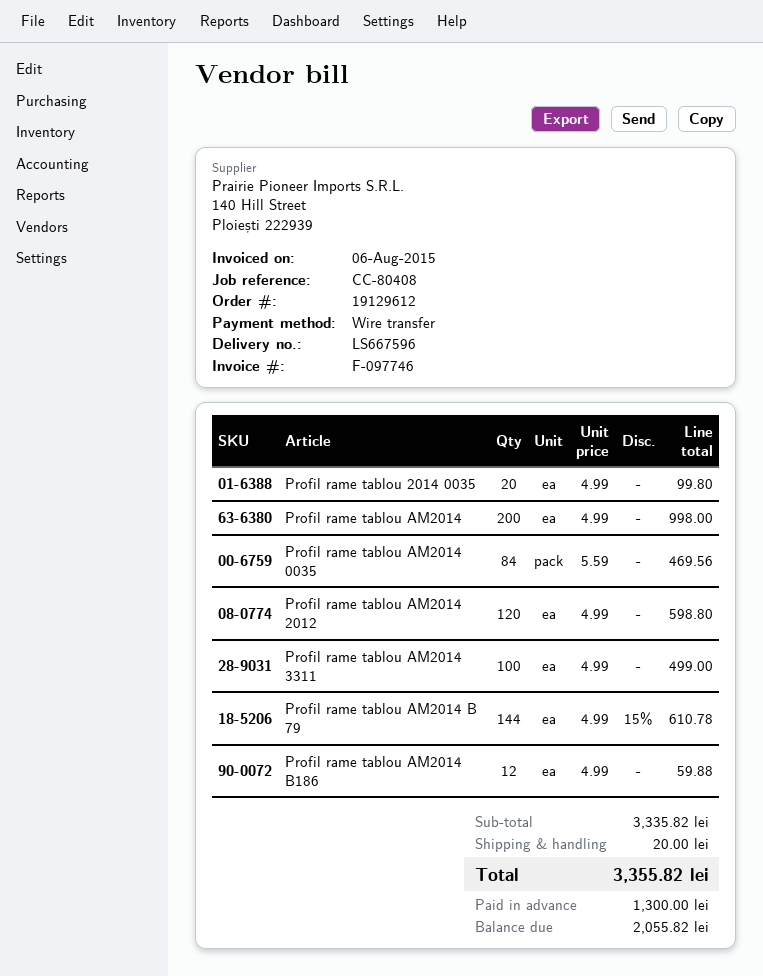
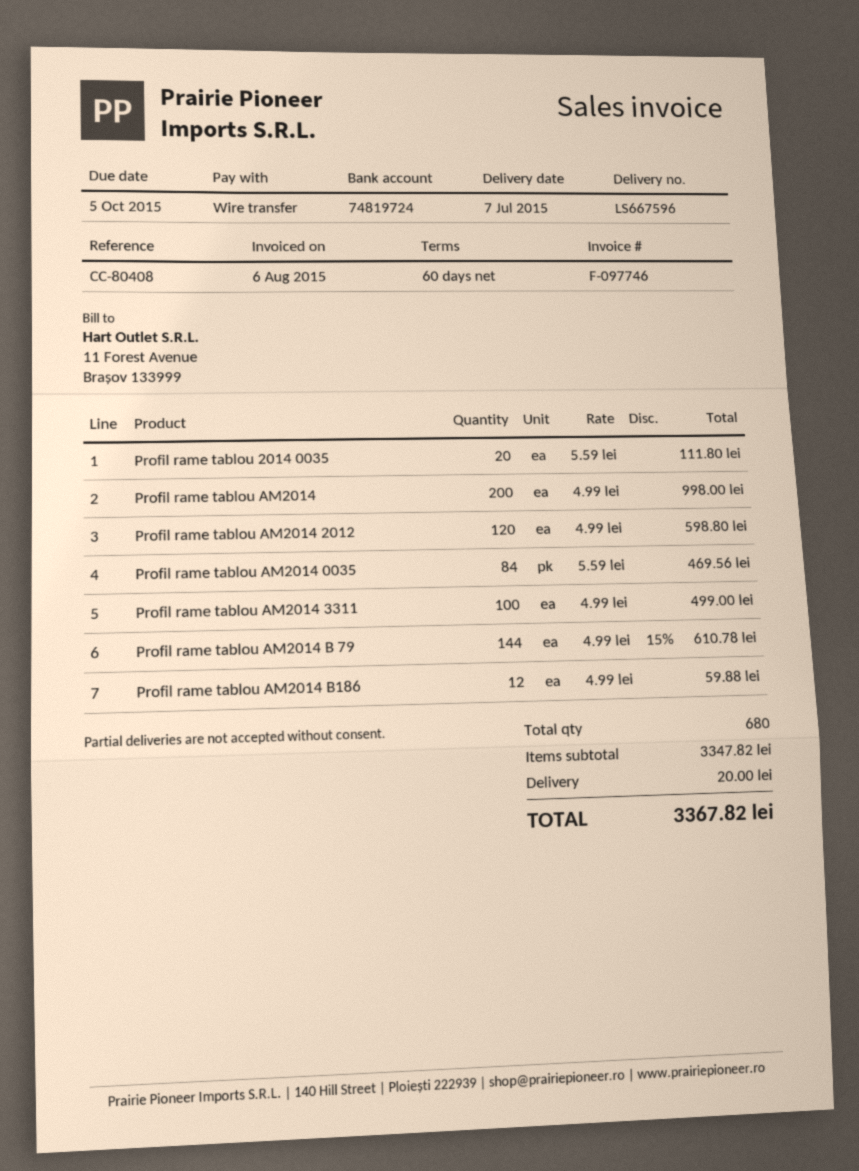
Profil rame tablou 2014 0035: 20 x 4.99 = 99.80 -> 20 x 5.59 = 111.80
subtotal: 3335.82 -> 3347.82
total: 3355.82 -> 3367.82

